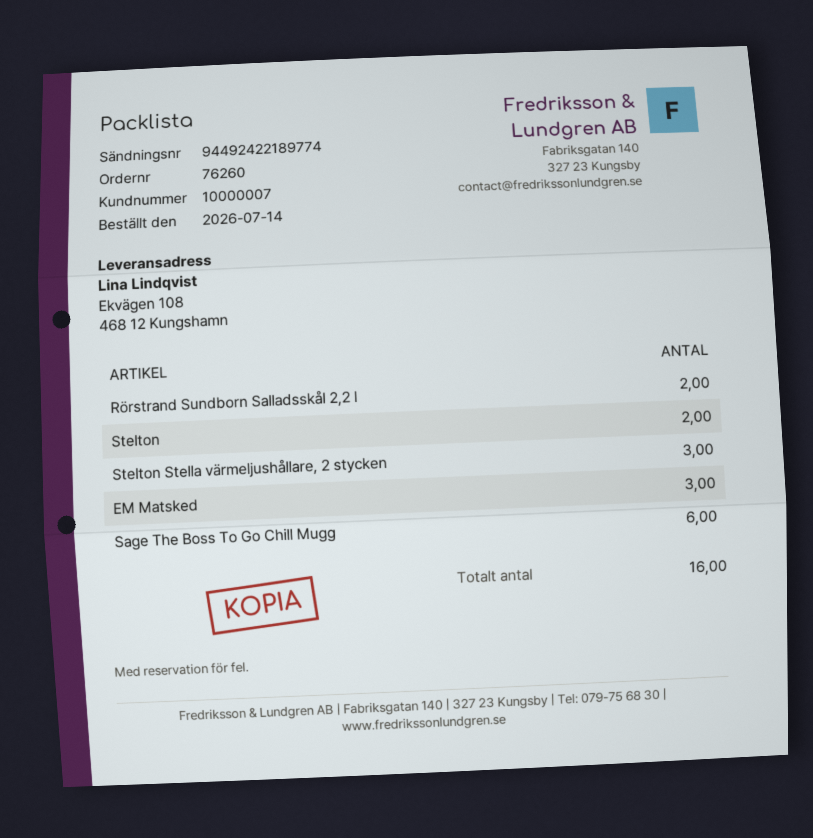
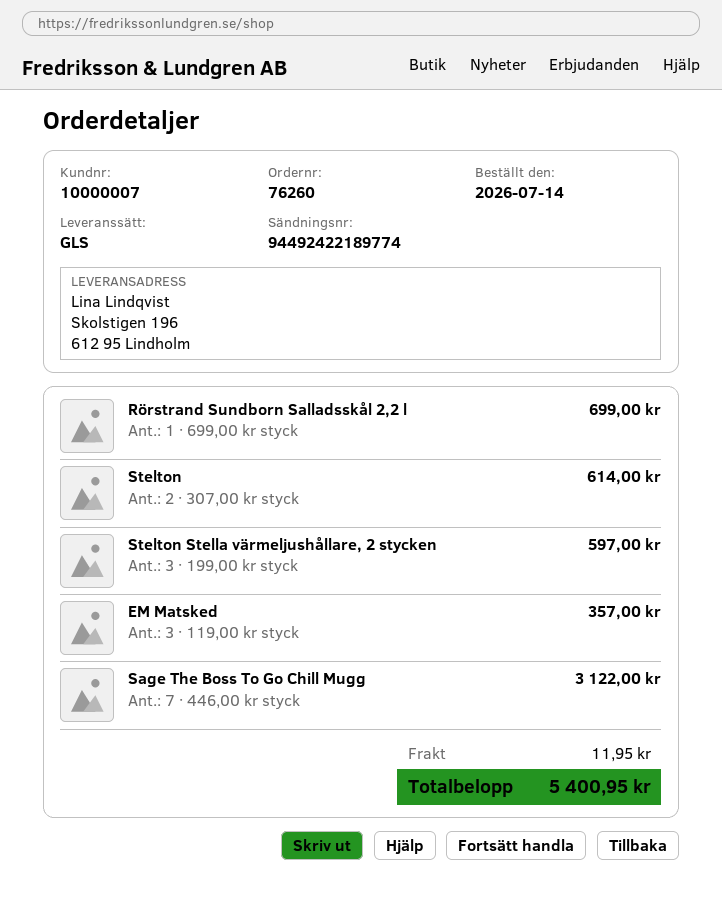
ship to: Ekvägen 108, 468 12 Kungshamn -> Skolstigen 196, 612 95 Lindholm
Rörstrand Sundborn Salladsskål 2,2 l: 2 -> 1
Sage The Boss To Go Chill Mugg: 6 -> 7

